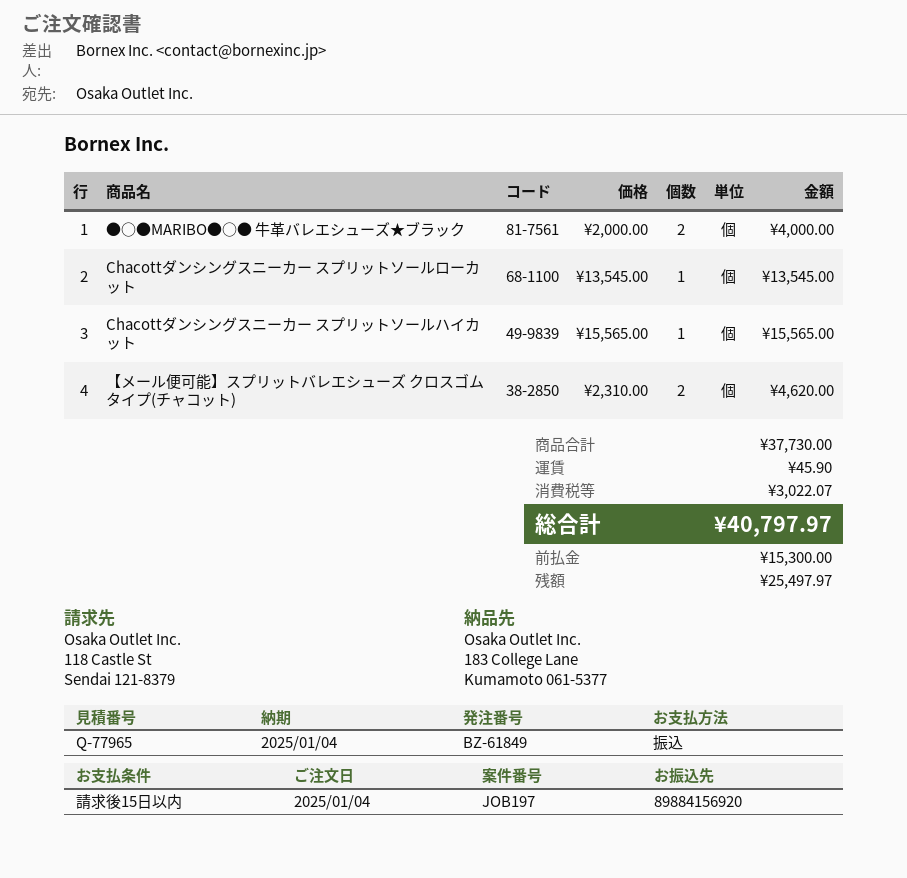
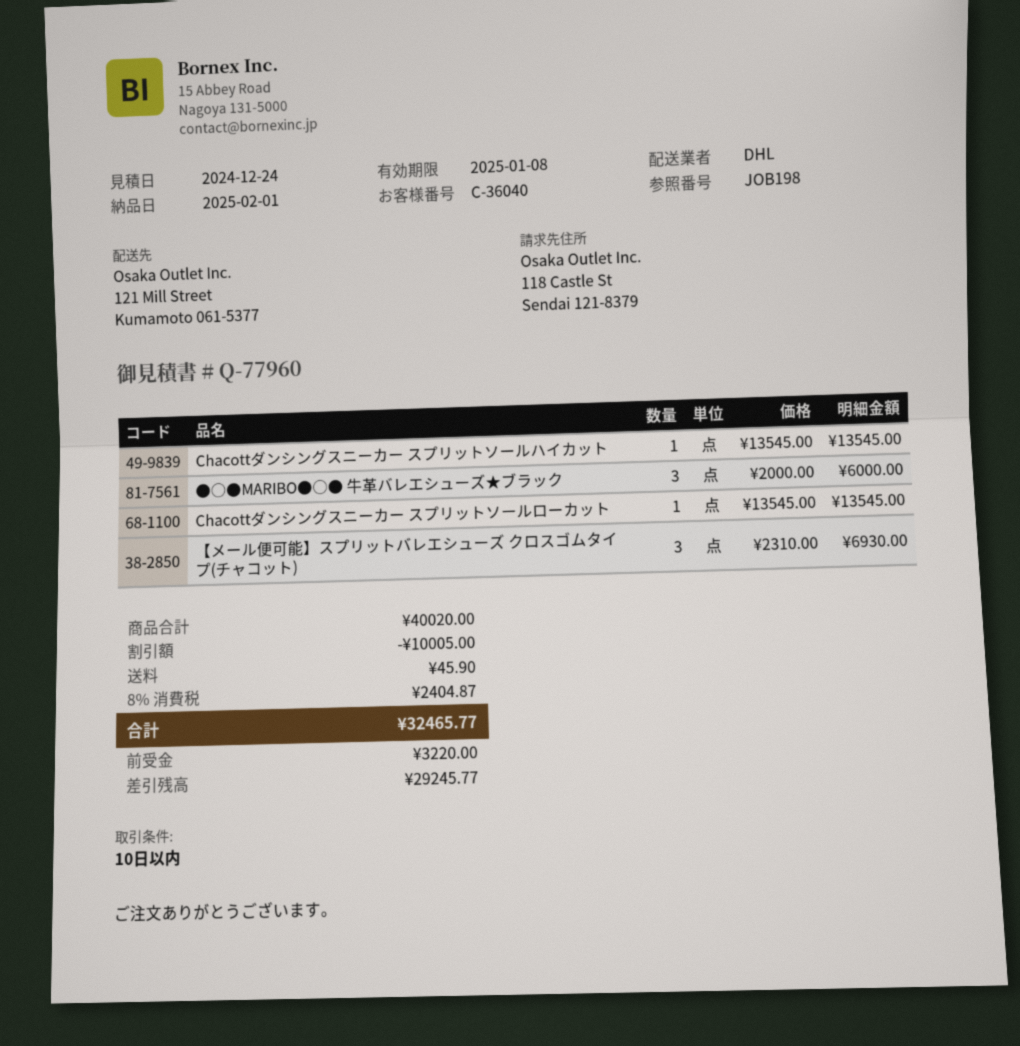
quote number: Q-77965 -> Q-77960
delivery date: 2025-01-04 -> 2025-02-01
payment terms: 15 days -> 10 days
reference: JOB197 -> JOB198
ship to: 183 College Lane, Kumamoto 061-5377 -> 121 Mill Street, Kumamoto 061-5377
●○●MARIBO●○● 牛革バレエシューズ★ブラック: 2 x 2000.00 = 4000.00 -> 3 x 2000.00 = 6000.00
Chacottダンシングスニーカー スプリットソールハイカット: 1 x 15565.00 = 15565.00 -> 1 x 13545.00 = 13545.00
【メール便可能】スプリットバレエシューズ クロスゴムタイプ(チャコット): 2 x 2310.00 = 4620.00 -> 3 x 2310.00 = 6930.00
subtotal: 37730.00 -> 40020.00
discount: none -> 10005.00
tax: 3022.07 -> 2404.87
total: 40797.97 -> 32465.77
deposit: 15300.00 -> 3220.00
balance: 25497.97 -> 29245.77

